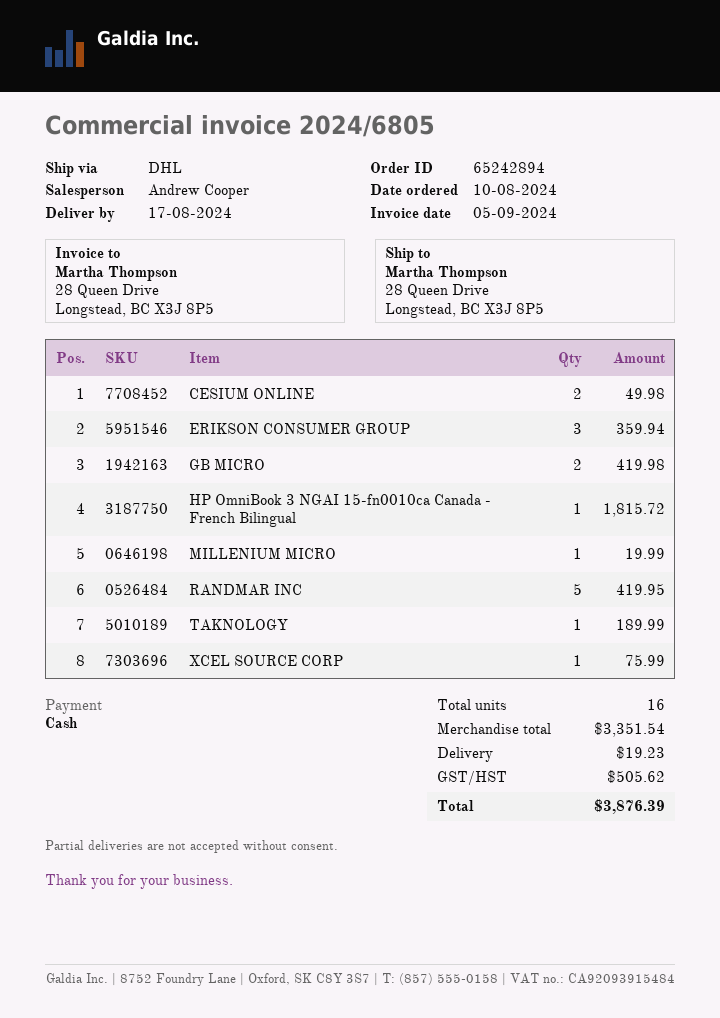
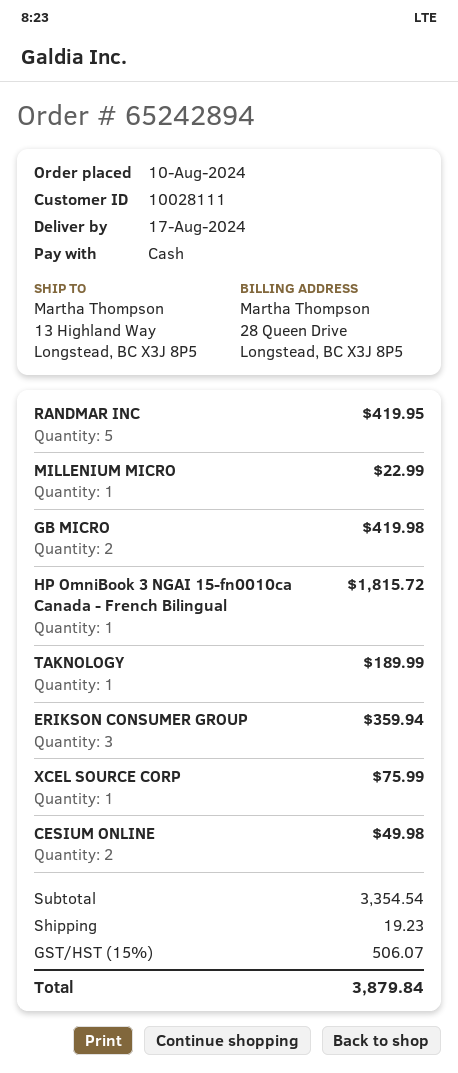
ship to: 28 Queen Drive, Longstead, BC X3J 8P5 -> 13 Highland Way, Longstead, BC X3J 8P5
MILLENIUM MICRO: 1 for 19.99 -> 1 for 22.99
subtotal: 3351.54 -> 3354.54
tax: 505.62 -> 506.07
total: 3876.39 -> 3879.84

